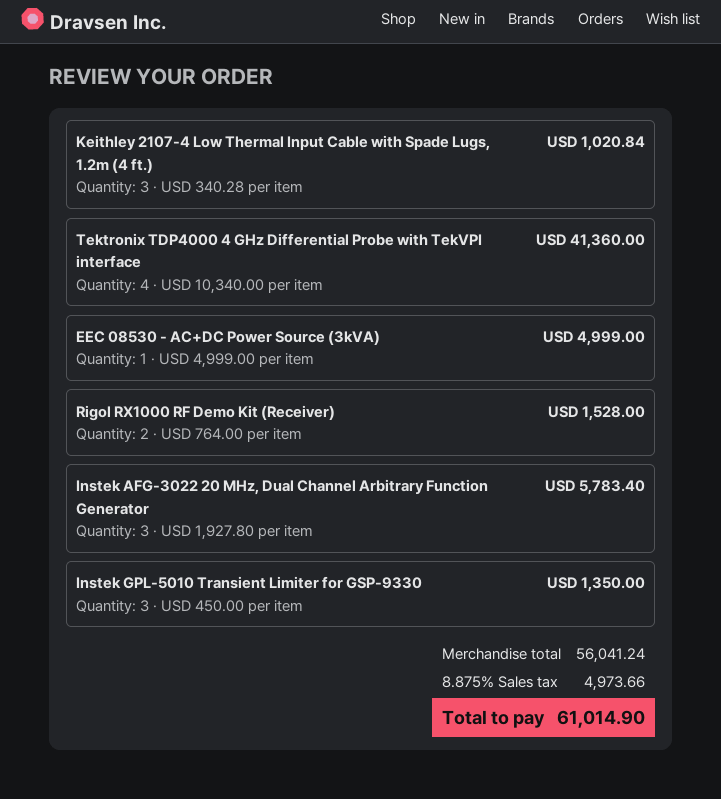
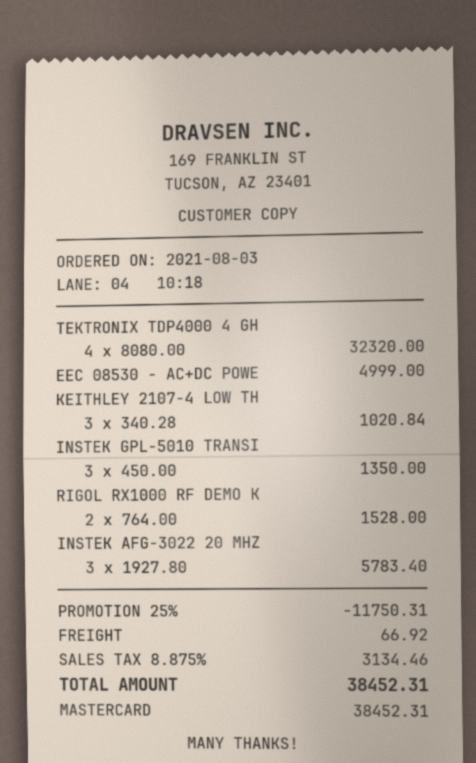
Tektronix TDP4000 4 GHz Differential Probe with TekVPI interface: 4 x 10340.00 = 41360.00 -> 4 x 8080.00 = 32320.00
discount: none -> 25% = 11750.31
shipping: none -> 66.92
tax: 8.875% = 4973.66 -> 8.875% = 3134.46
total: 61014.90 -> 38452.31

